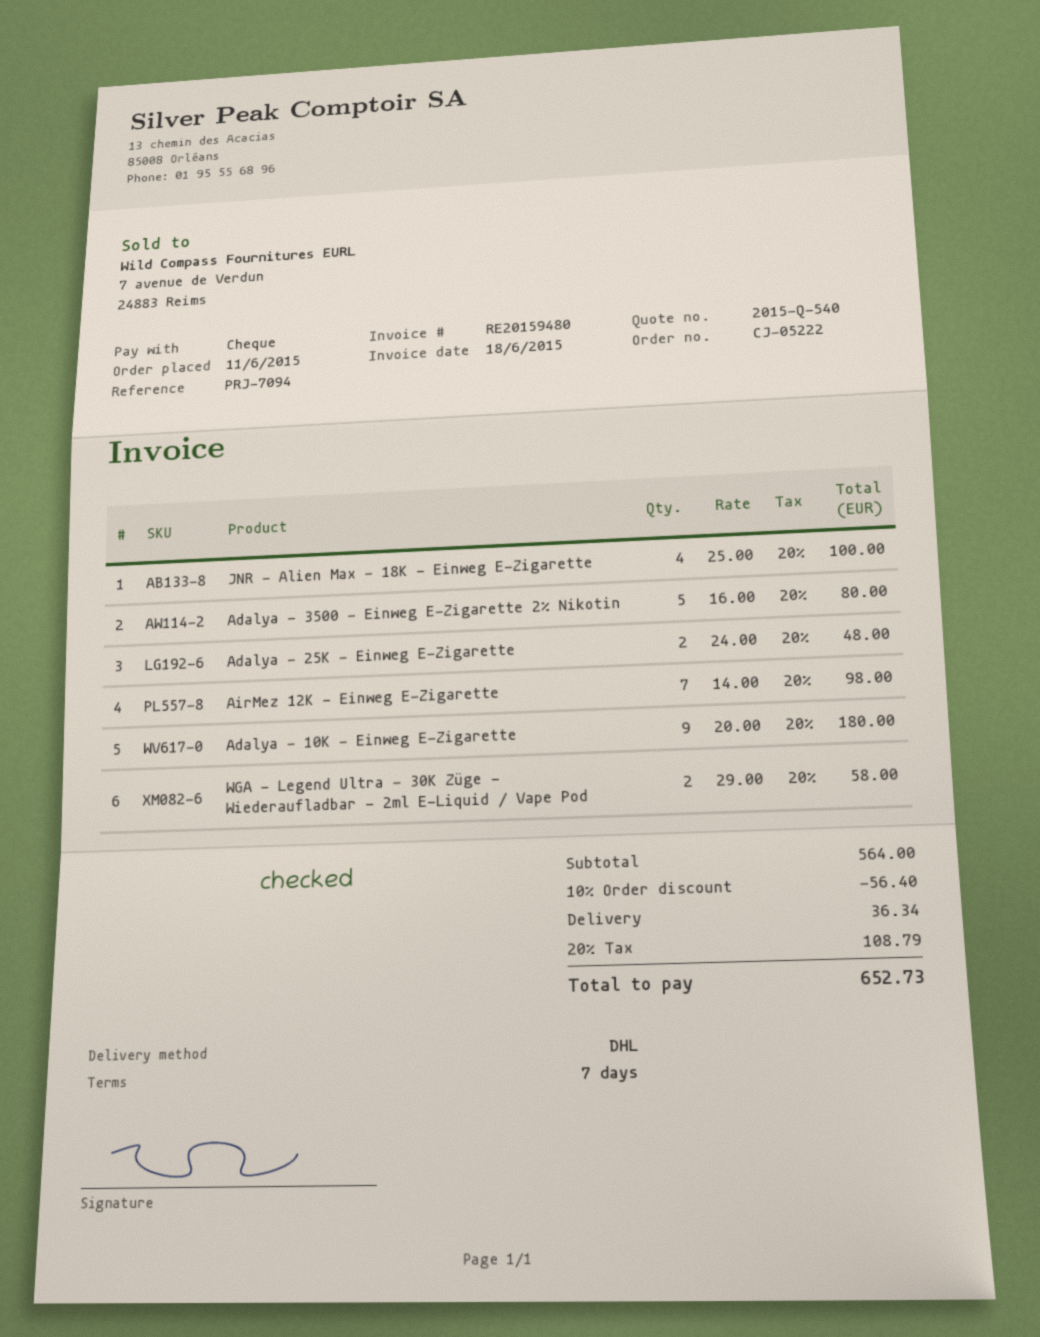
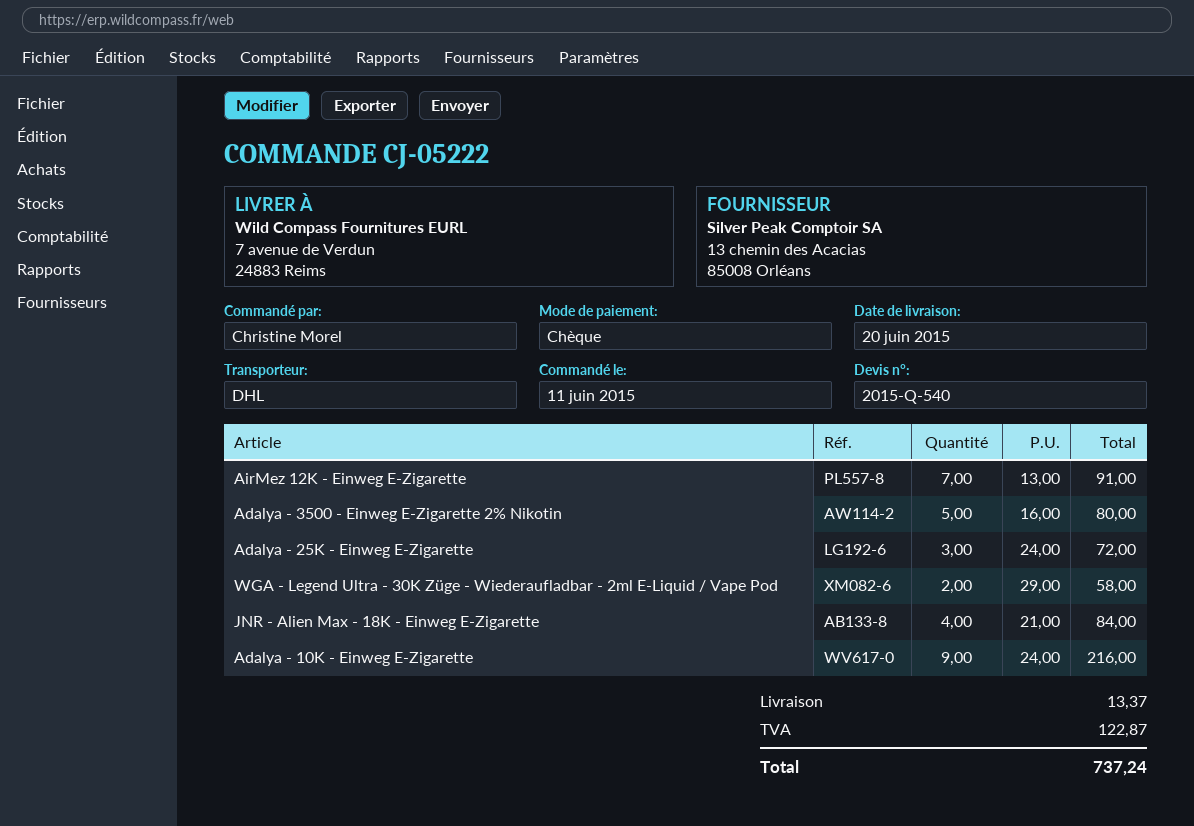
JNR - Alien Max - 18K - Einweg E-Zigarette: 4 x 25.00 = 100.00 -> 4 x 21.00 = 84.00
Adalya - 25K - Einweg E-Zigarette: 2 x 24.00 = 48.00 -> 3 x 24.00 = 72.00
AirMez 12K - Einweg E-Zigarette: 7 x 14.00 = 98.00 -> 7 x 13.00 = 91.00
Adalya - 10K - Einweg E-Zigarette: 9 x 20.00 = 180.00 -> 9 x 24.00 = 216.00
discount: 10% = 56.40 -> none
shipping: 36.34 -> 13.37
tax: 108.79 -> 122.87
total: 652.73 -> 737.24

